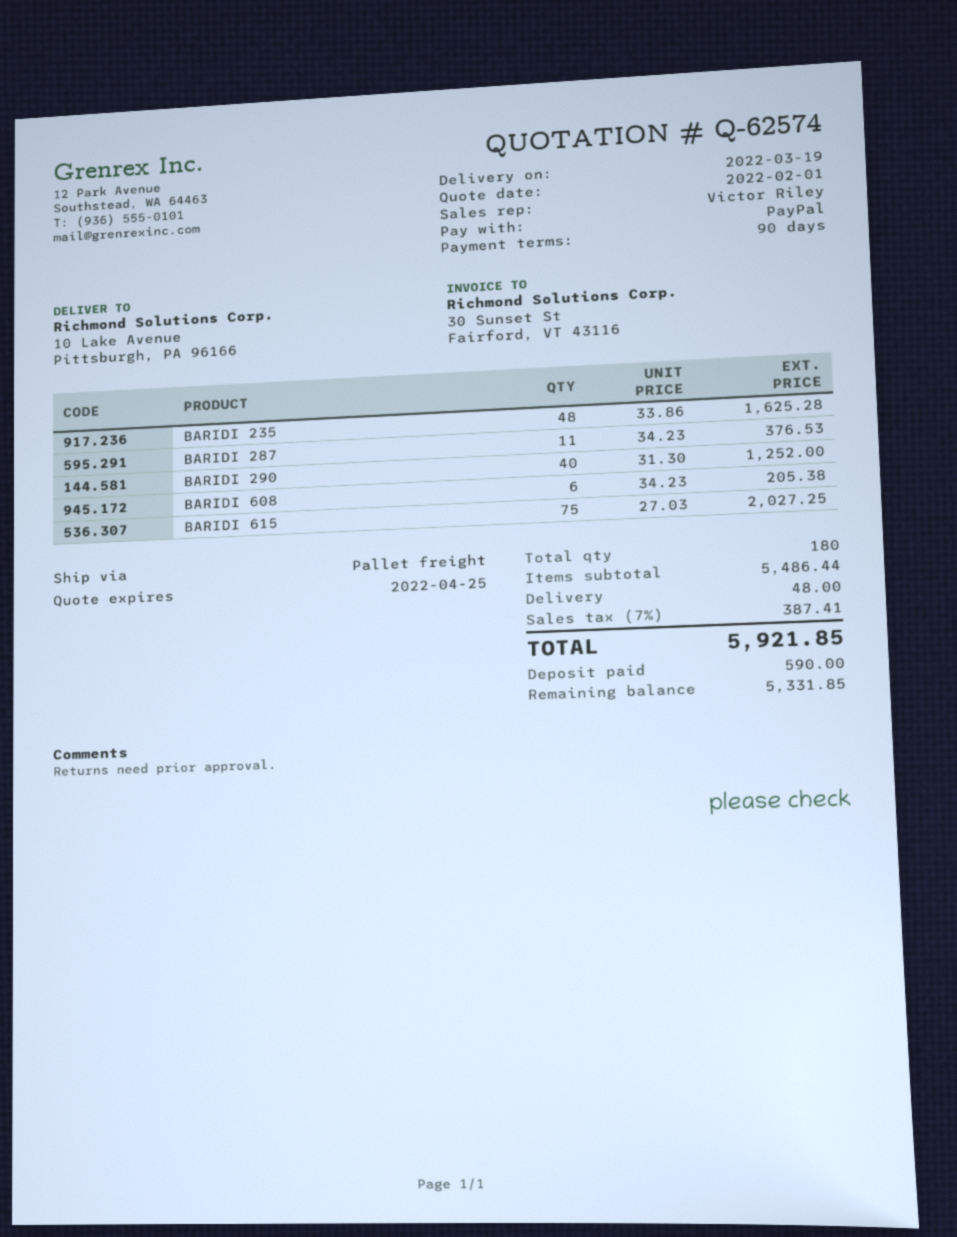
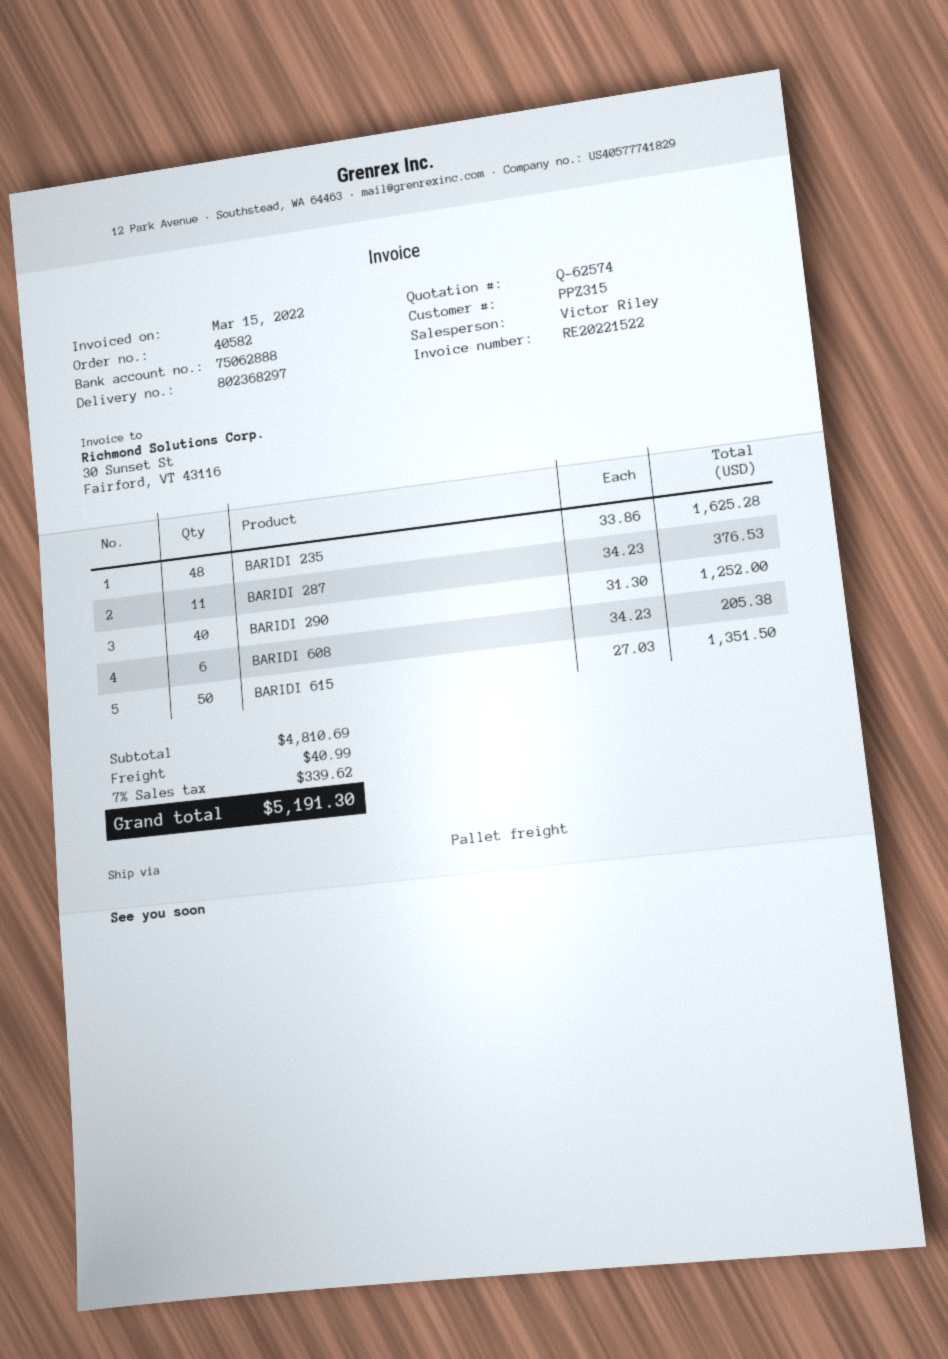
BARIDI 615: 75 x 27.03 = 2027.25 -> 50 x 27.03 = 1351.50
subtotal: 5486.44 -> 4810.69
shipping: 48.00 -> 40.99
tax: 7% = 387.41 -> 7% = 339.62
total: 5921.85 -> 5191.30

